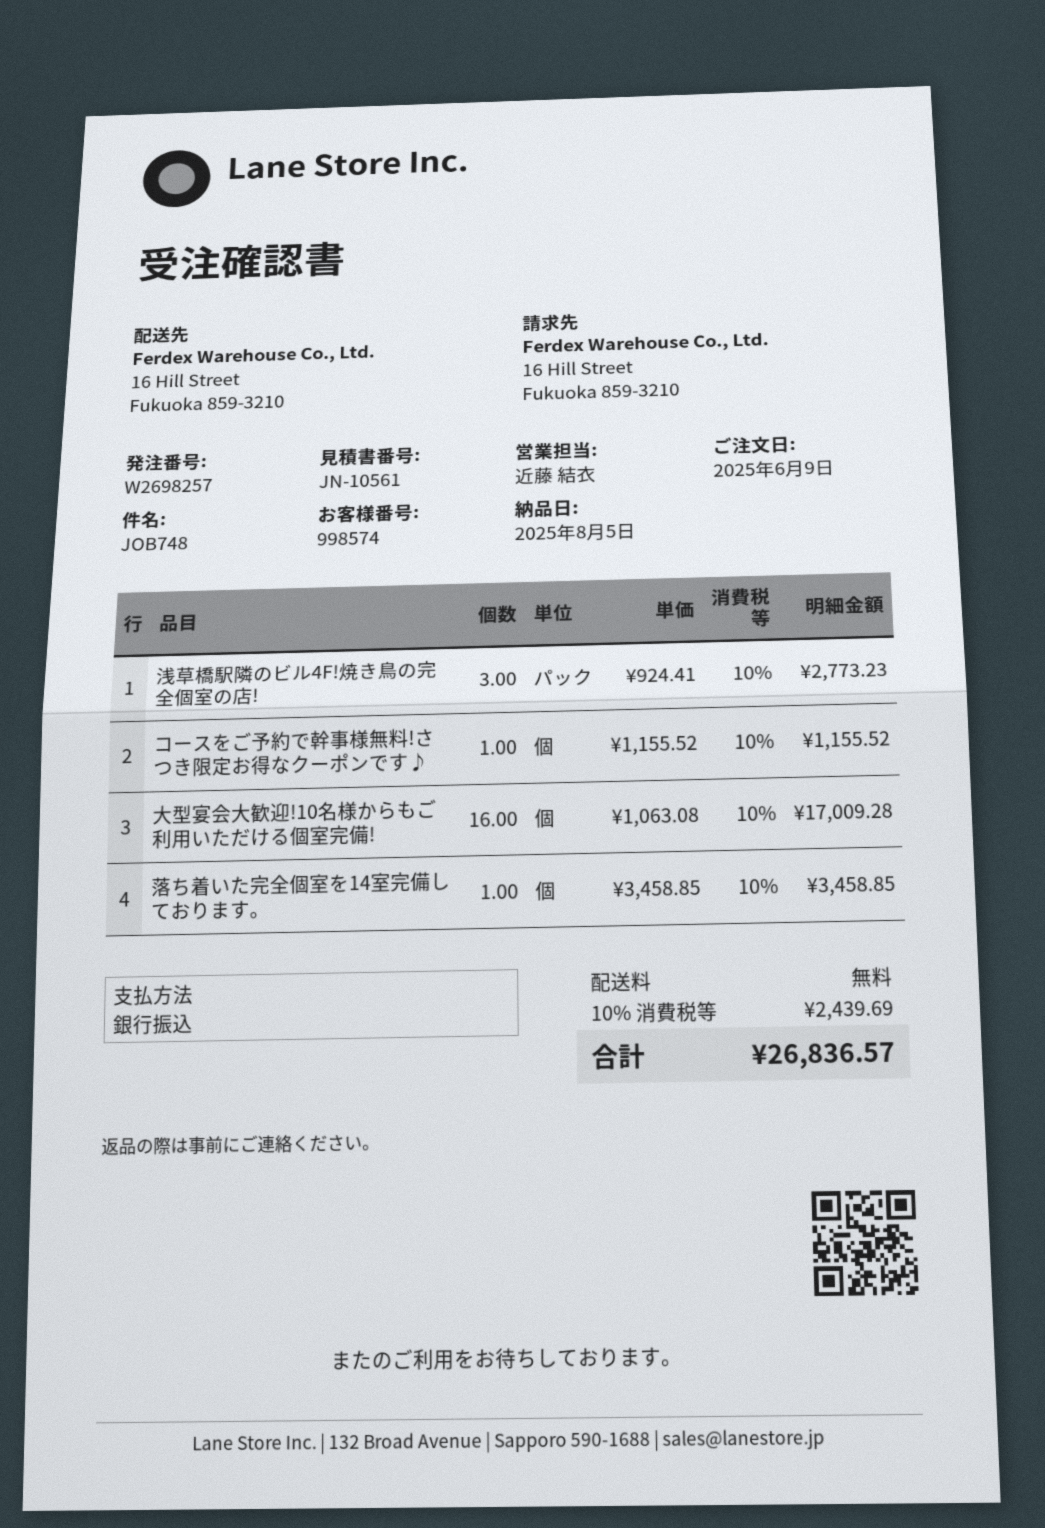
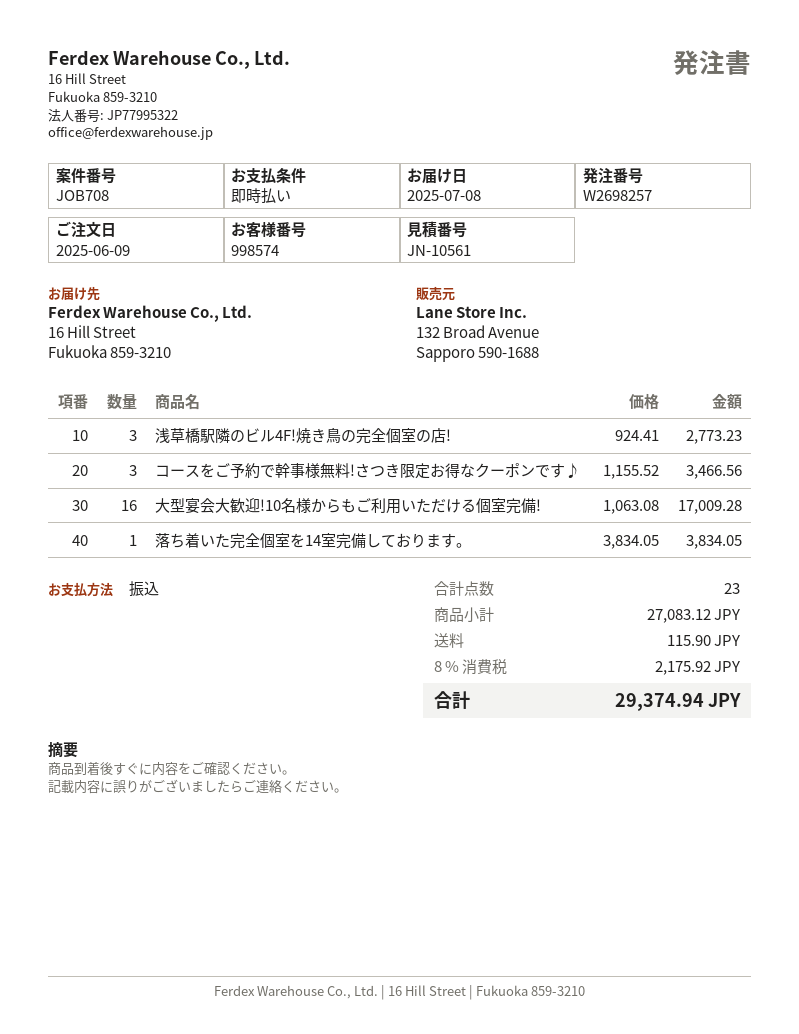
delivery date: 2025-08-05 -> 2025-07-08
reference: JOB748 -> JOB708
コースをご予約で幹事様無料!さつき限定お得なクーポンです♪: 1 x 1155.52 = 1155.52 -> 3 x 1155.52 = 3466.56
落ち着いた完全個室を14室完備しております。: 1 x 3458.85 = 3458.85 -> 1 x 3834.05 = 3834.05
shipping: 0.00 -> 115.90
tax: 10% = 2439.69 -> 8% = 2175.92
total: 26836.57 -> 29374.94

